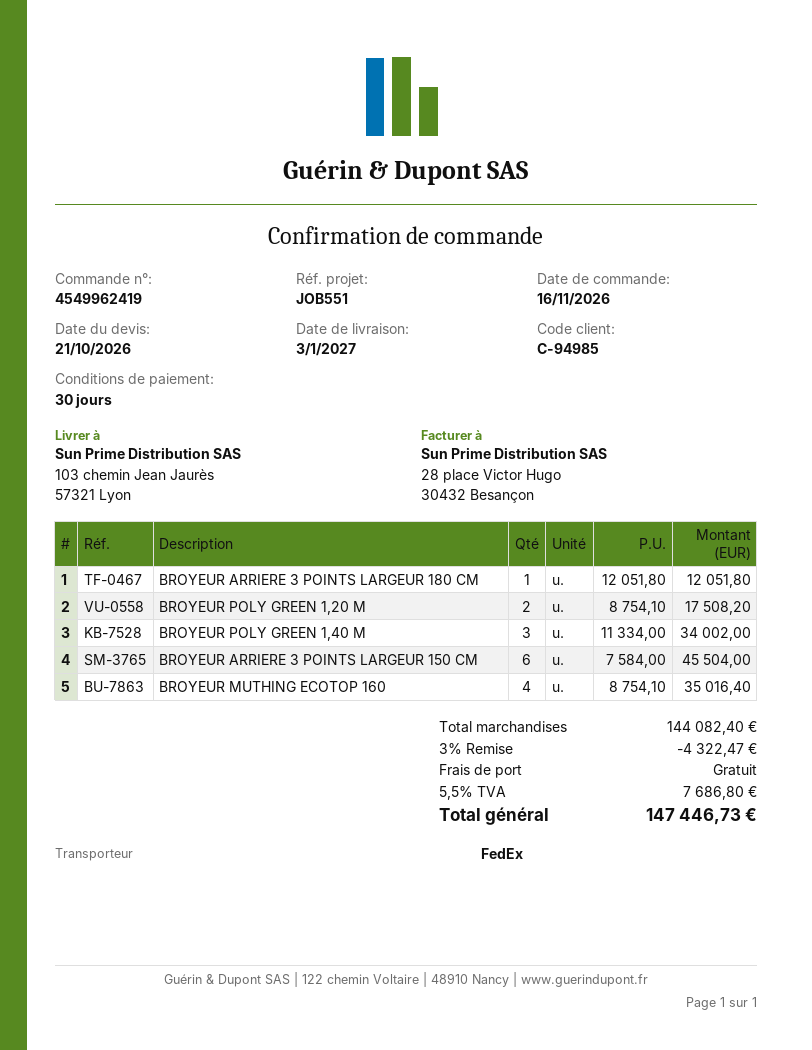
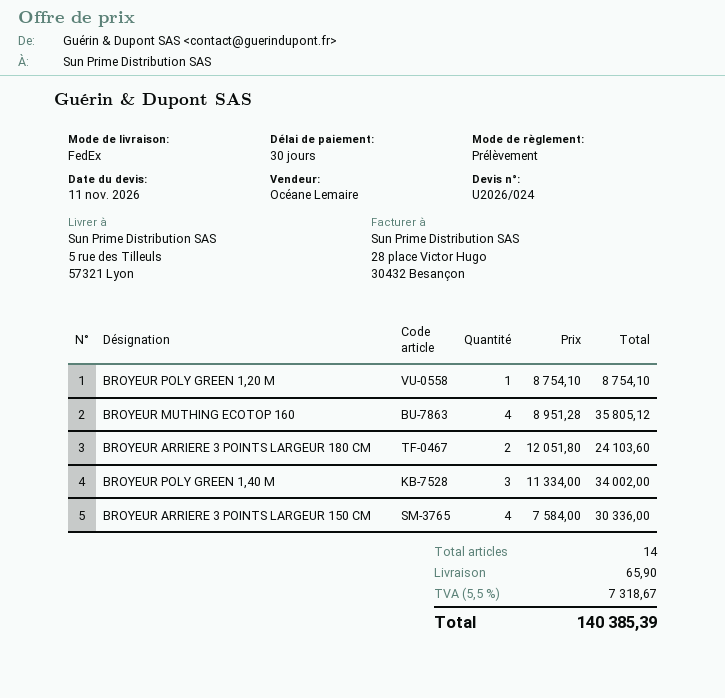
quote date: 2026-10-21 -> 2026-11-11
ship to: 103 chemin Jean Jaurès, 57321 Lyon -> 5 rue des Tilleuls, 57321 Lyon
BROYEUR ARRIERE 3 POINTS LARGEUR 180 CM: 1 x 12051.80 = 12051.80 -> 2 x 12051.80 = 24103.60
BROYEUR POLY GREEN 1,20 M: 2 x 8754.10 = 17508.20 -> 1 x 8754.10 = 8754.10
BROYEUR ARRIERE 3 POINTS LARGEUR 150 CM: 6 x 7584.00 = 45504.00 -> 4 x 7584.00 = 30336.00
BROYEUR MUTHING ECOTOP 160: 4 x 8754.10 = 35016.40 -> 4 x 8951.28 = 35805.12
discount: 3% = 4322.47 -> none
shipping: 0.00 -> 65.90
tax: 5.5% = 7686.80 -> 5.5% = 7318.67
total: 147446.73 -> 140385.39

